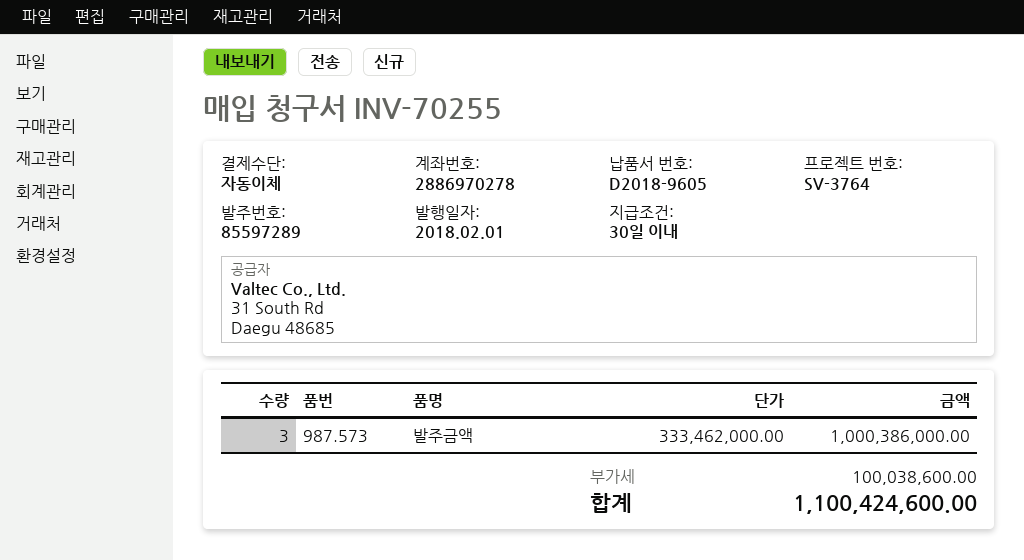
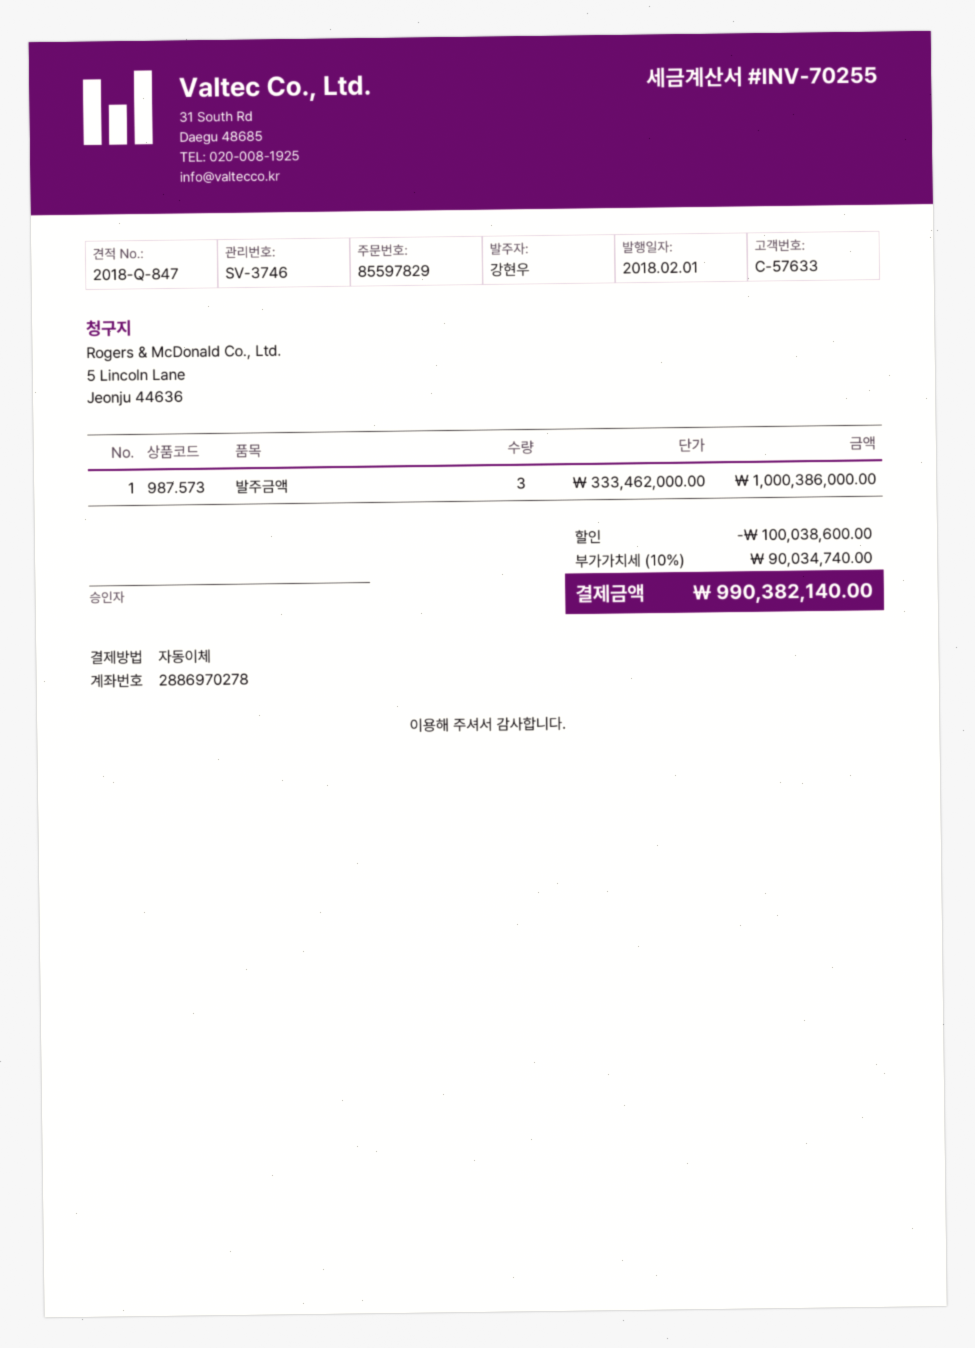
order number: 85597289 -> 85597829
reference: SV-3764 -> SV-3746
discount: none -> 100038600.00
tax: 100038600.00 -> 90034740.00
total: 1100424600.00 -> 990382140.00

